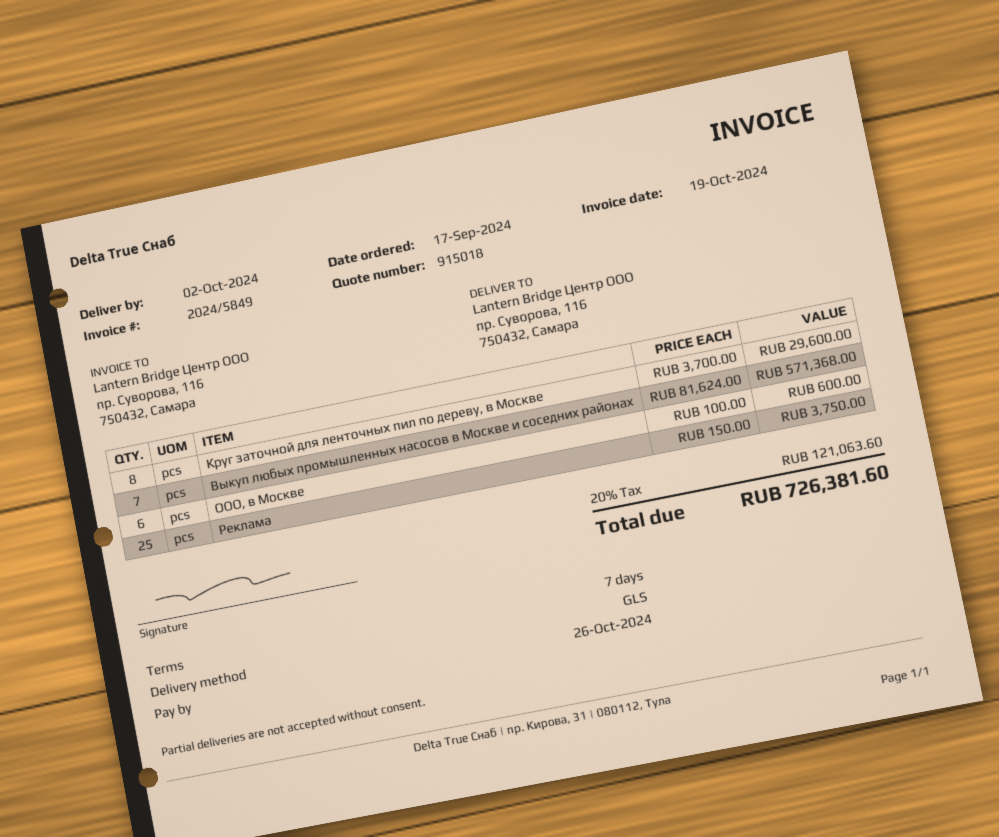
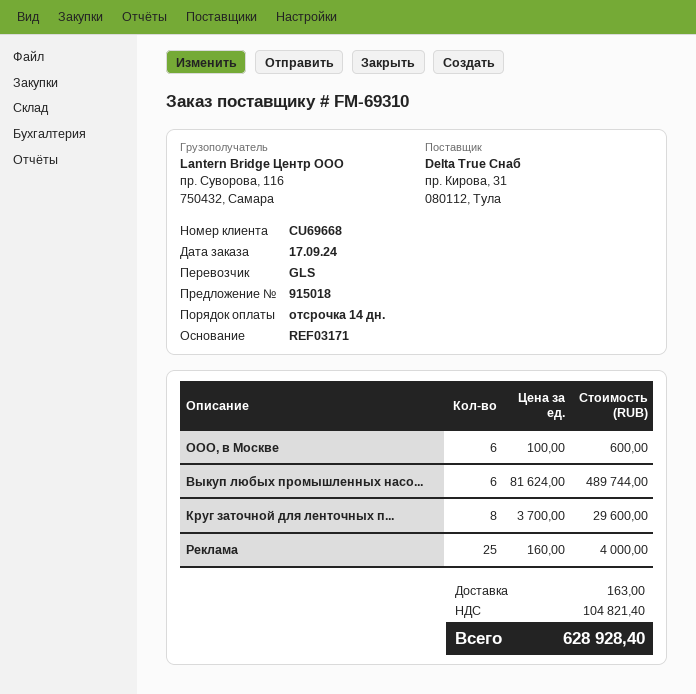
payment terms: 7 days -> 14 days
Выкуп любых промышленных насосов в Москве и cоседниx рaйонаx: 7 x 81624.00 = 571368.00 -> 6 x 81624.00 = 489744.00
Реклама: 25 x 150.00 = 3750.00 -> 25 x 160.00 = 4000.00
shipping: none -> 163.00
tax: 121063.60 -> 104821.40
total: 726381.60 -> 628928.40

